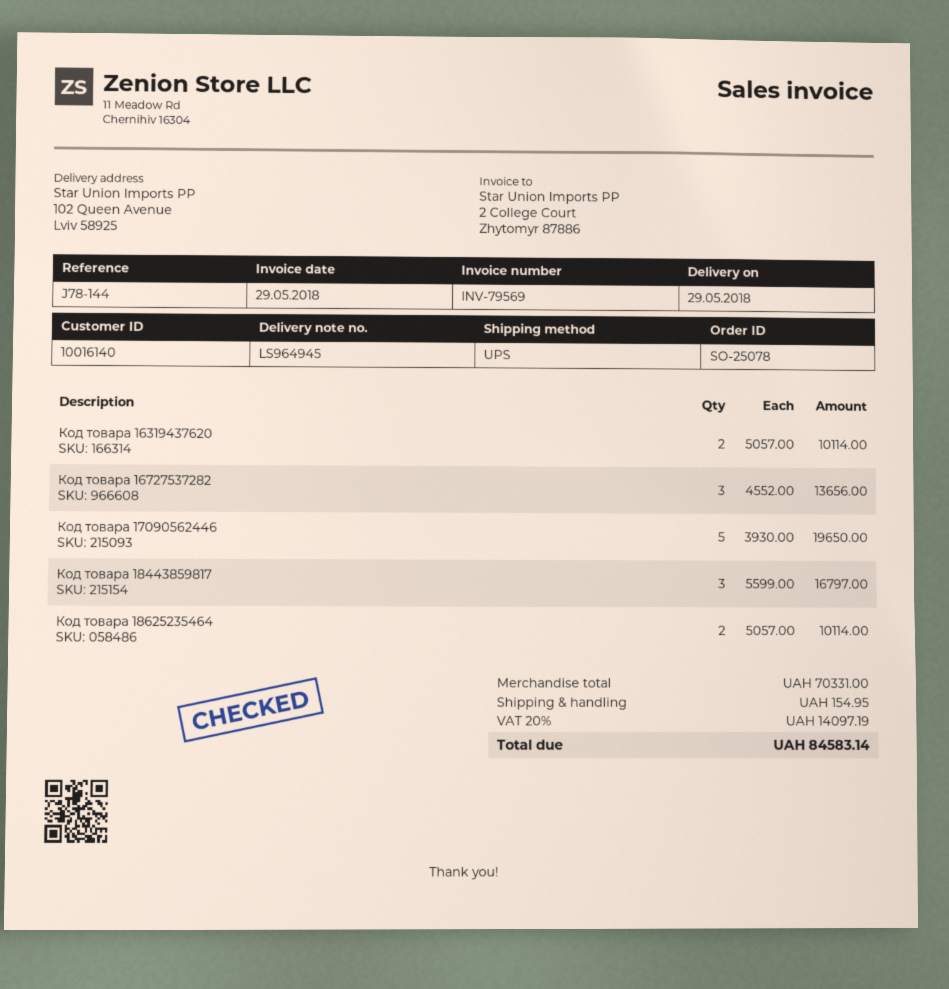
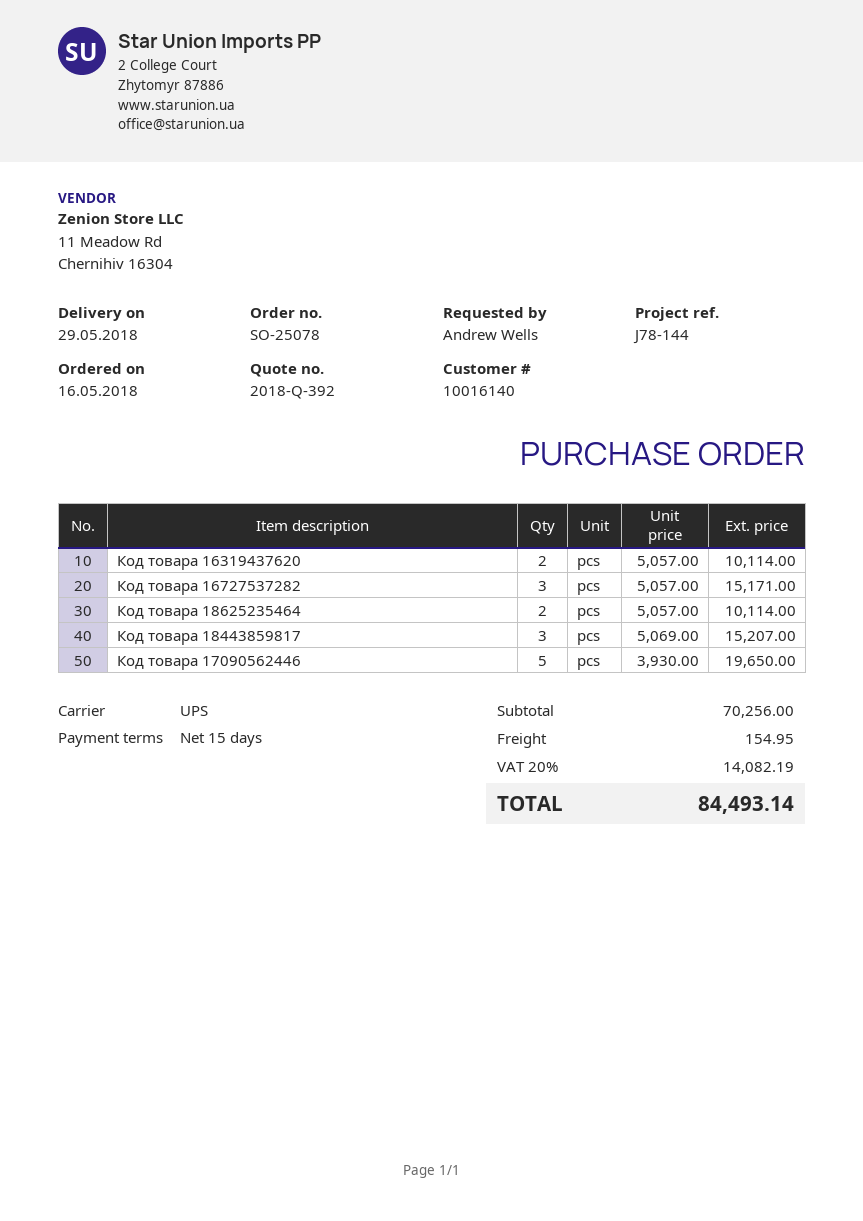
Код товара 16727537282: 3 x 4552.00 = 13656.00 -> 3 x 5057.00 = 15171.00
Код товара 18443859817: 3 x 5599.00 = 16797.00 -> 3 x 5069.00 = 15207.00
subtotal: 70331.00 -> 70256.00
tax: 20% = 14097.19 -> 20% = 14082.19
total: 84583.14 -> 84493.14

